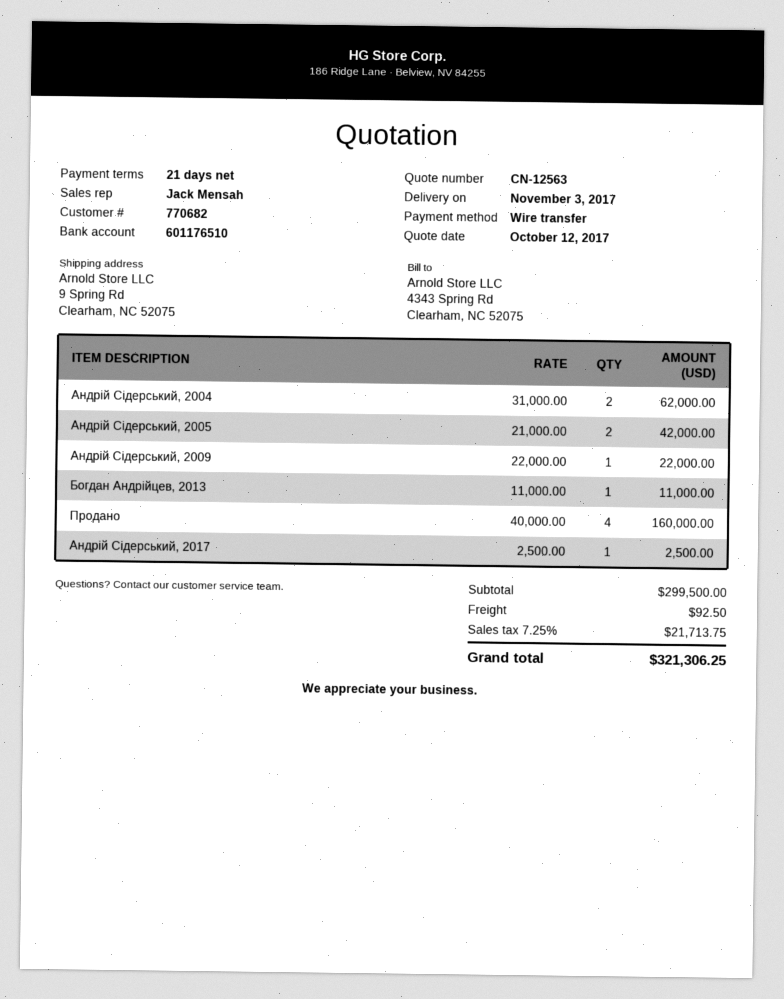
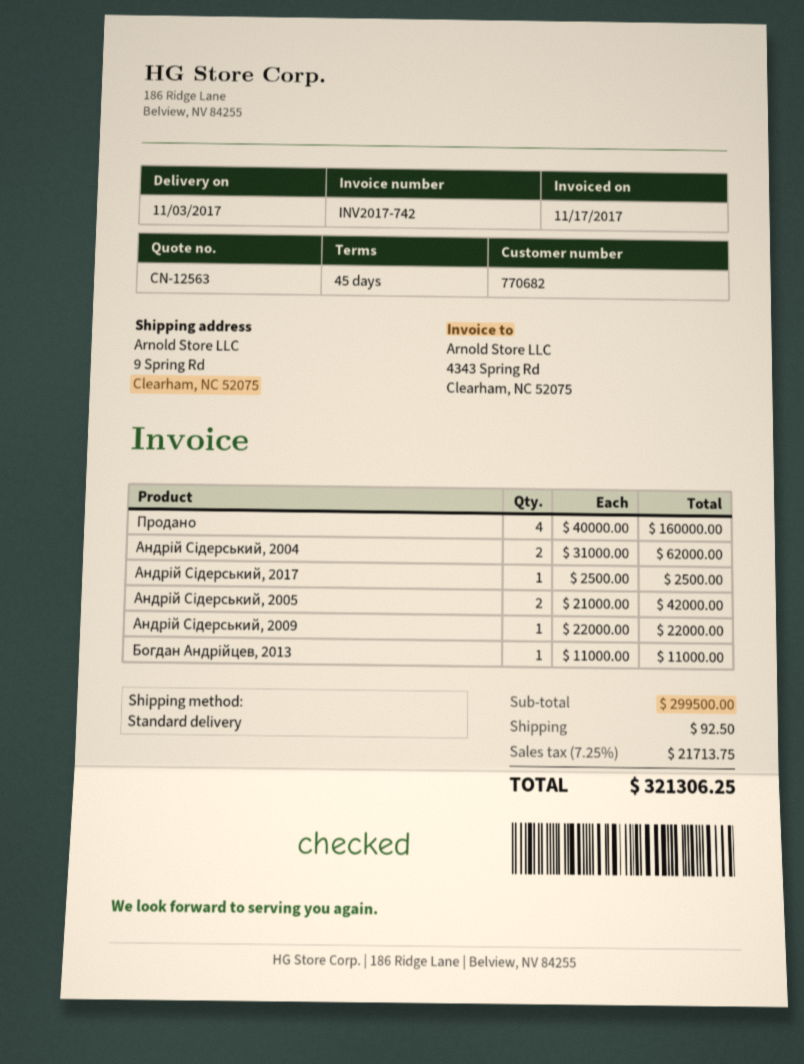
payment terms: 21 days -> 45 days

